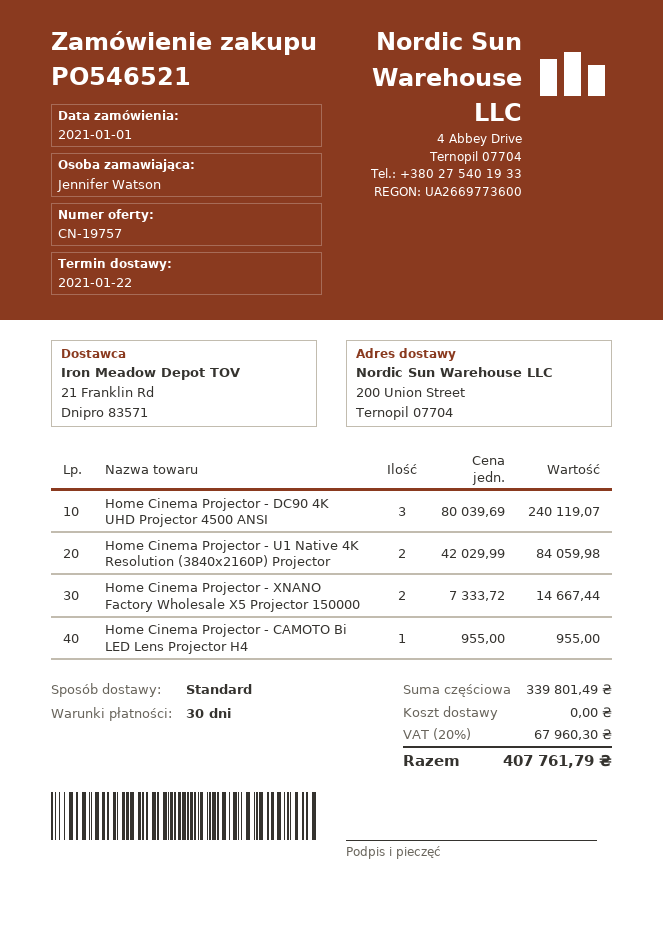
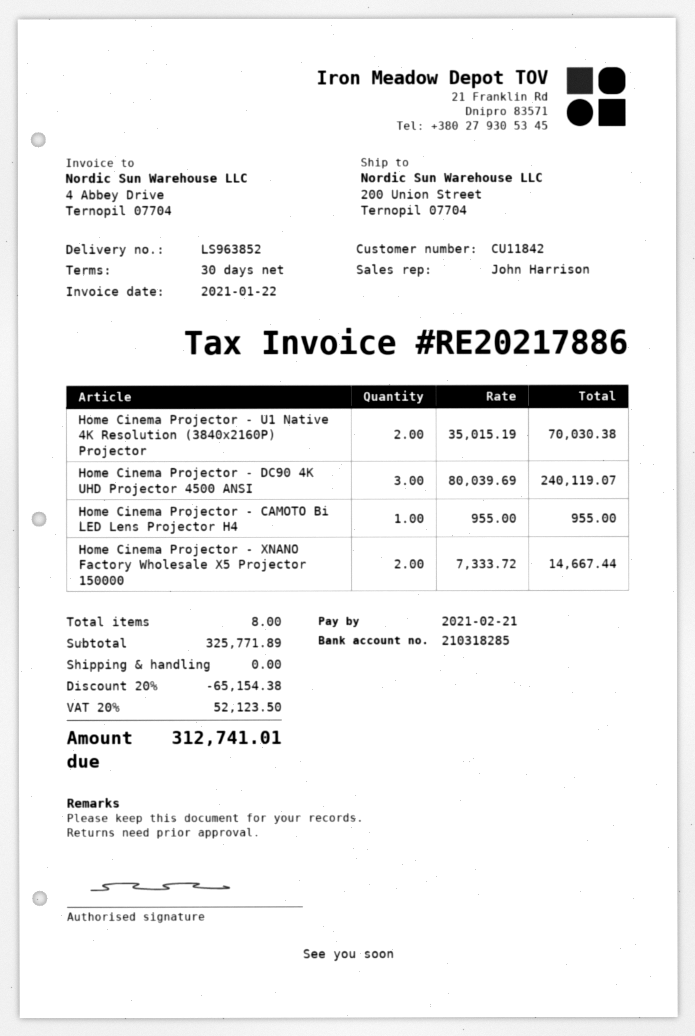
Home Cinema Projector - U1 Native 4K Resolution (3840x2160P) Projector: 2 x 42029.99 = 84059.98 -> 2 x 35015.19 = 70030.38
subtotal: 339801.49 -> 325771.89
discount: none -> 20% = 65154.38
tax: 20% = 67960.30 -> 20% = 52123.50
total: 407761.79 -> 312741.01

